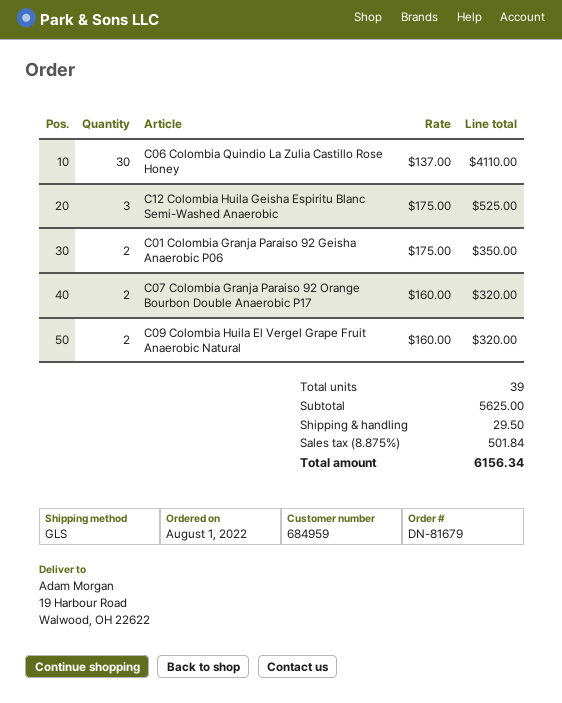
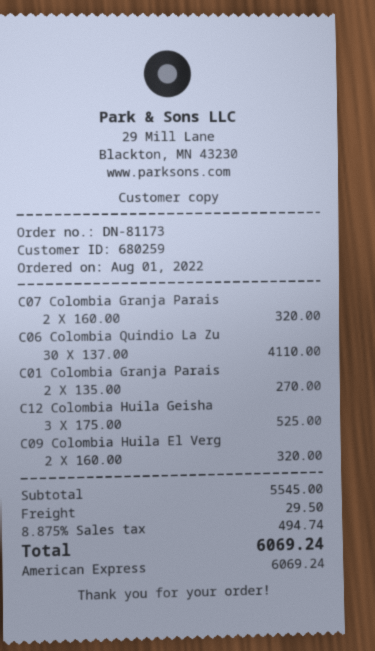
order number: DN-81679 -> DN-81173
customer number: 684959 -> 680259
C01 Colombia Granja Paraiso 92 Geisha Anaerobic P06: 2 x 175.00 = 350.00 -> 2 x 135.00 = 270.00
subtotal: 5625.00 -> 5545.00
tax: 8.875% = 501.84 -> 8.875% = 494.74
total: 6156.34 -> 6069.24

